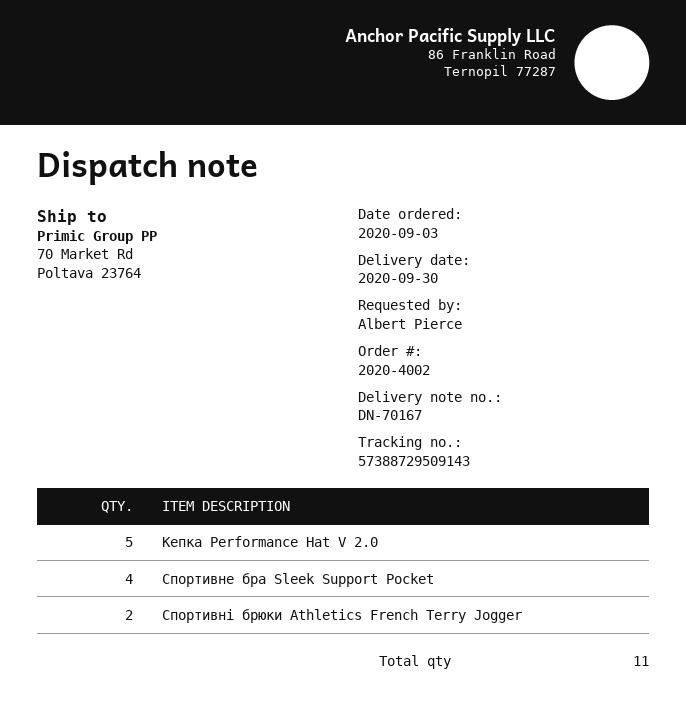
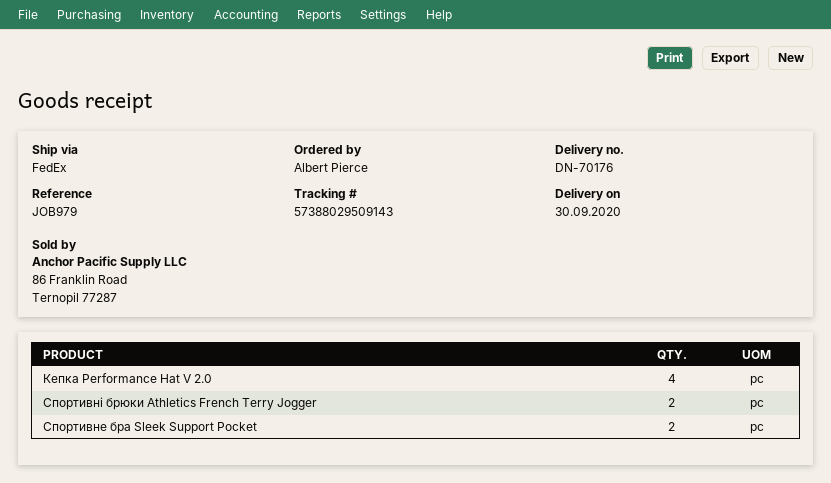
delivery note number: DN-70167 -> DN-70176
tracking number: 57388729509143 -> 57388029509143
Кепка Performance Hat V 2.0: 5 -> 4
Спортивне бра Sleek Support Pocket: 4 -> 2

